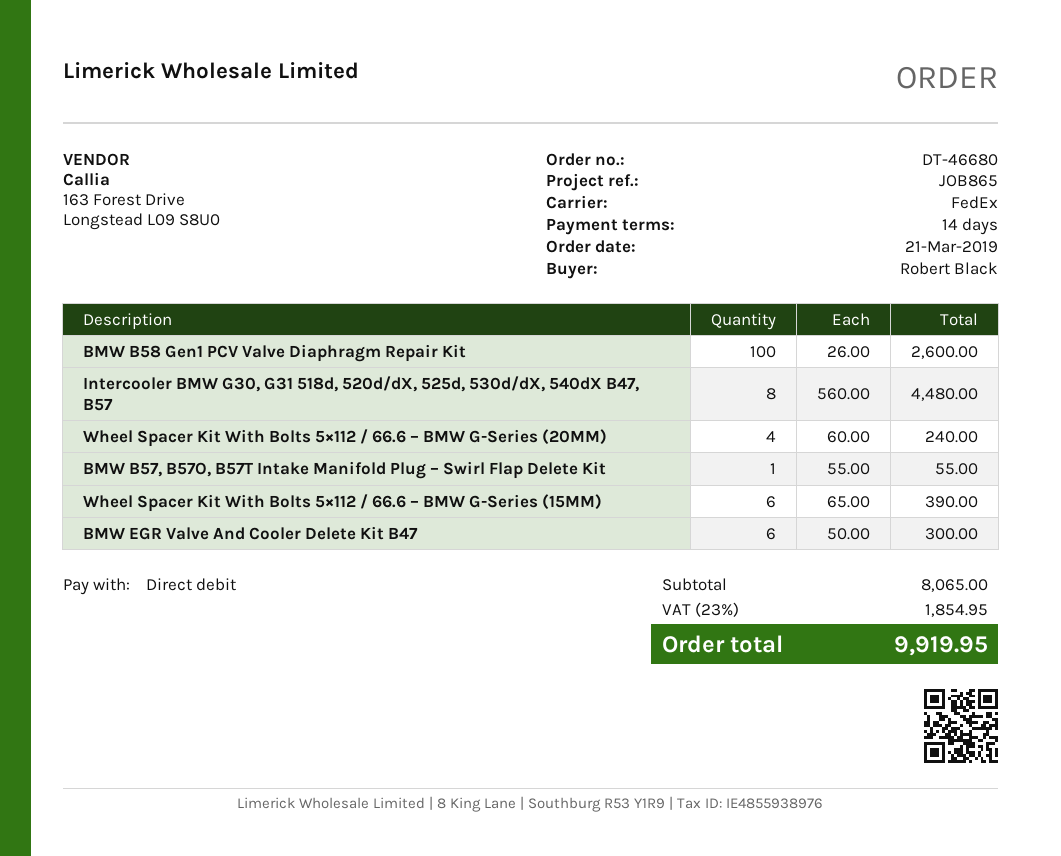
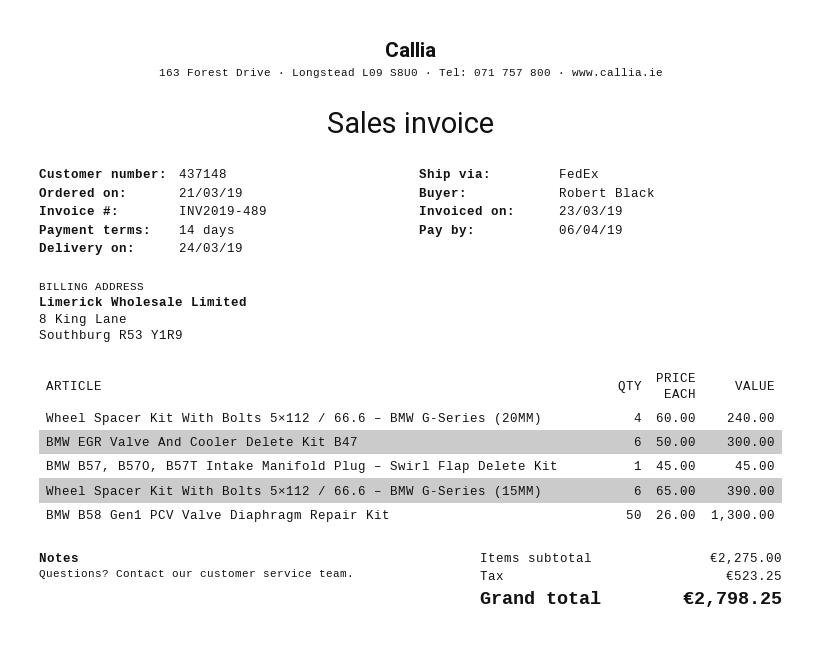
BMW B58 Gen1 PCV Valve Diaphragm Repair Kit: 100 x 26.00 = 2600.00 -> 50 x 26.00 = 1300.00
Intercooler BMW G30, G31 518d, 520d/dX, 525d, 530d/dX, 540dX B47, B57: 8 x 560.00 = 4480.00 -> none
BMW B57, B57O, B57T Intake Manifold Plug – Swirl Flap Delete Kit: 1 x 55.00 = 55.00 -> 1 x 45.00 = 45.00
subtotal: 8065.00 -> 2275.00
tax: 1854.95 -> 523.25
total: 9919.95 -> 2798.25

